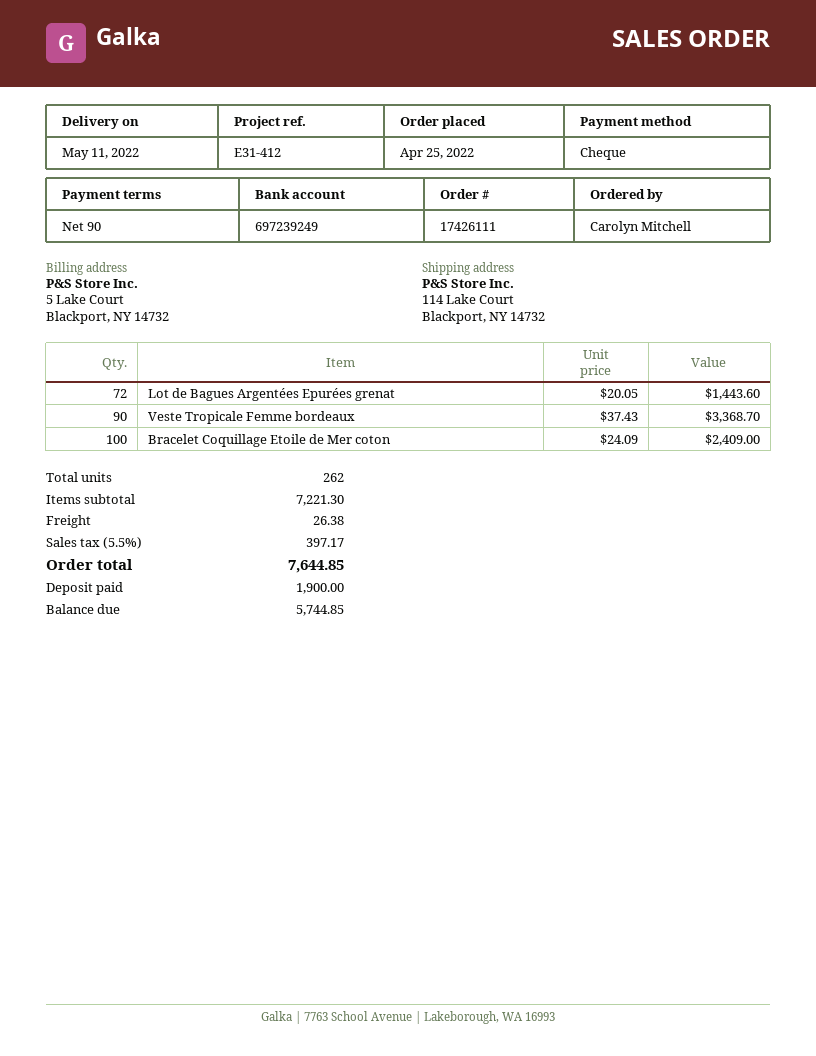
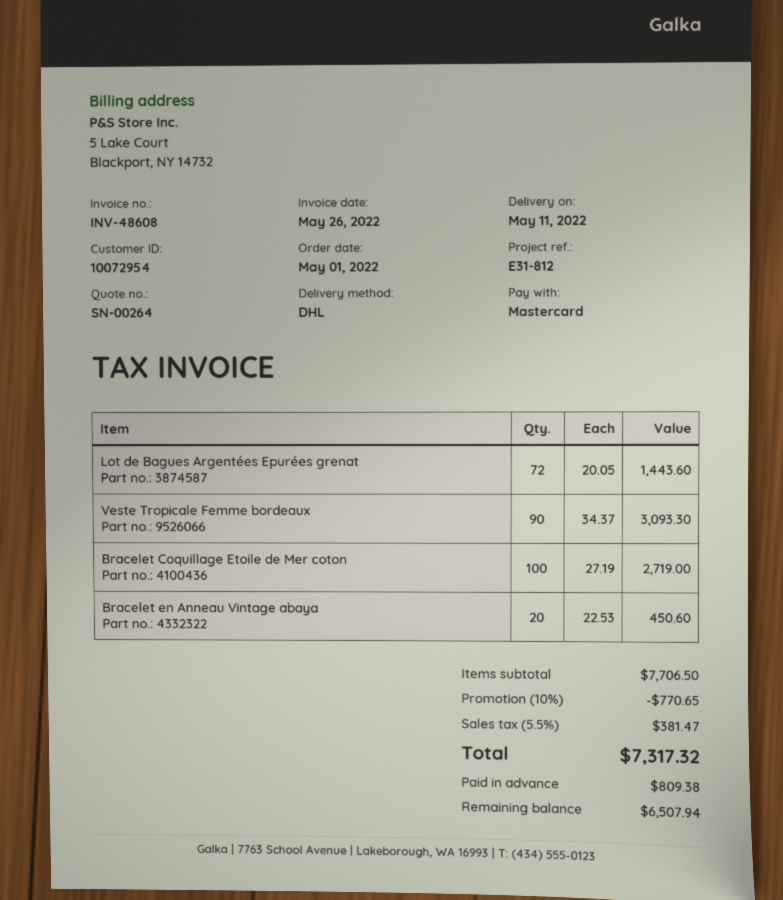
order date: 2022-04-25 -> 2022-05-01
reference: E31-412 -> E31-812
payment method: cheque -> Mastercard
Veste Tropicale Femme bordeaux: 90 x 37.43 = 3368.70 -> 90 x 34.37 = 3093.30
Bracelet Coquillage Etoile de Mer coton: 100 x 24.09 = 2409.00 -> 100 x 27.19 = 2719.00
Bracelet en Anneau Vintage abaya: none -> 20 x 22.53 = 450.60
subtotal: 7221.30 -> 7706.50
discount: none -> 10% = 770.65
shipping: 26.38 -> none
tax: 5.5% = 397.17 -> 5.5% = 381.47
total: 7644.85 -> 7317.32
deposit: 1900.00 -> 809.38
balance: 5744.85 -> 6507.94

